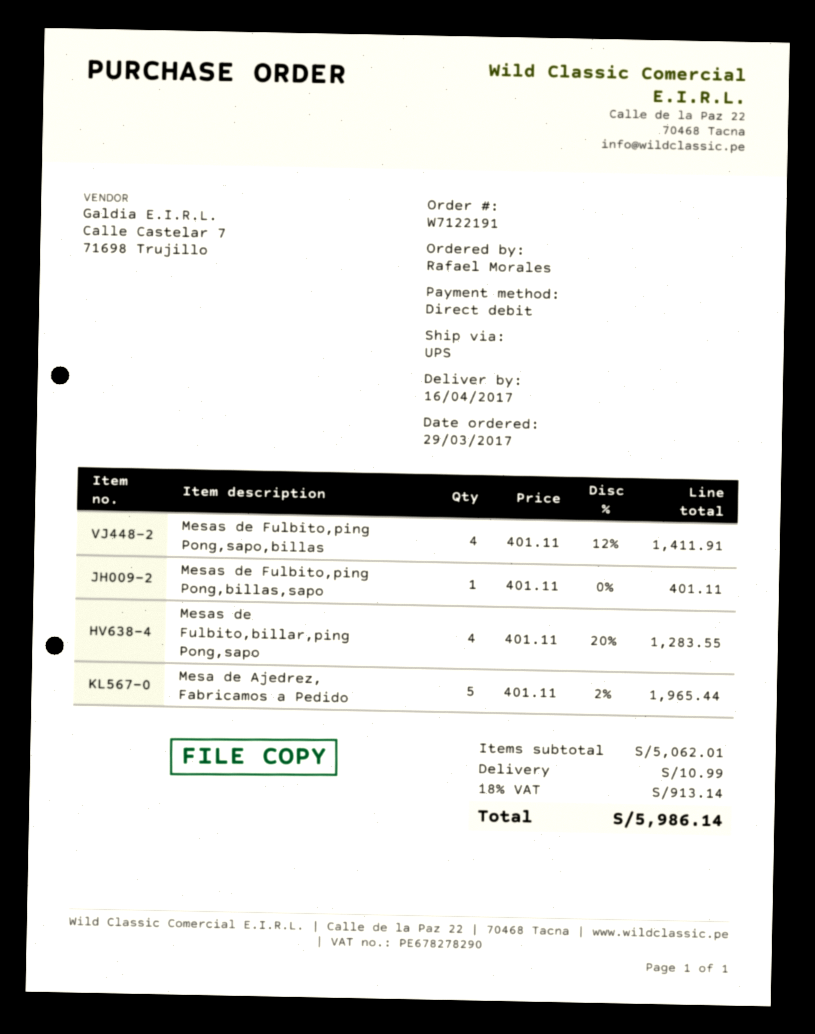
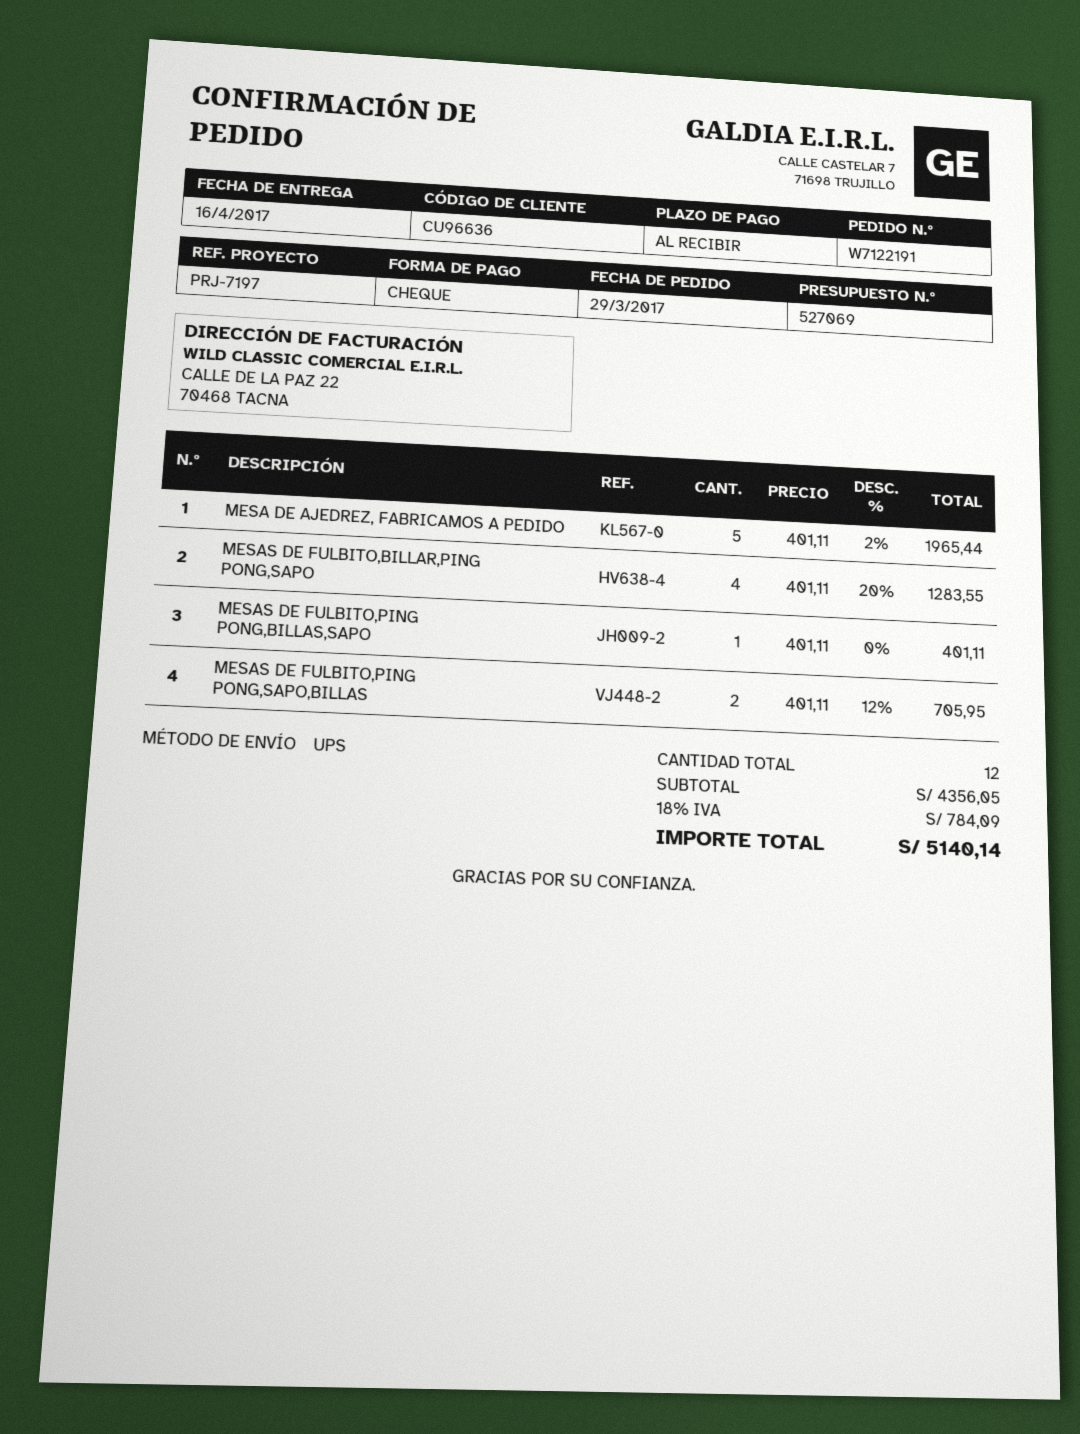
payment method: direct debit -> cheque
Mesas de Fulbito,ping Pong,sapo,billas: 4 x 401.11 - 12% = 1411.91 -> 2 x 401.11 - 12% = 705.95
subtotal: 5062.01 -> 4356.05
shipping: 10.99 -> none
tax: 18% = 913.14 -> 18% = 784.09
total: 5986.14 -> 5140.14

